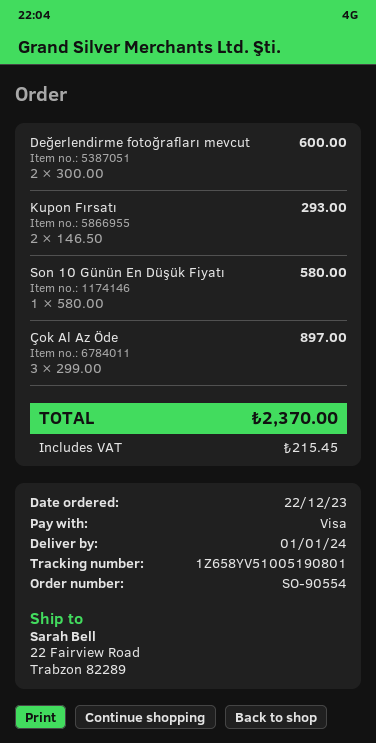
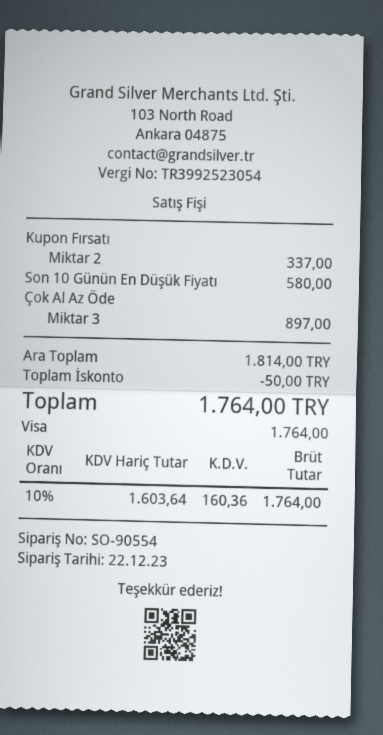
Değerlendirme fotoğrafları mevcut: 2 for 600.00 -> none
Kupon Fırsatı: 2 for 293.00 -> 2 for 337.00
discount: none -> 50.00
tax: 215.45 -> 160.36
total: 2370.00 -> 1764.00

